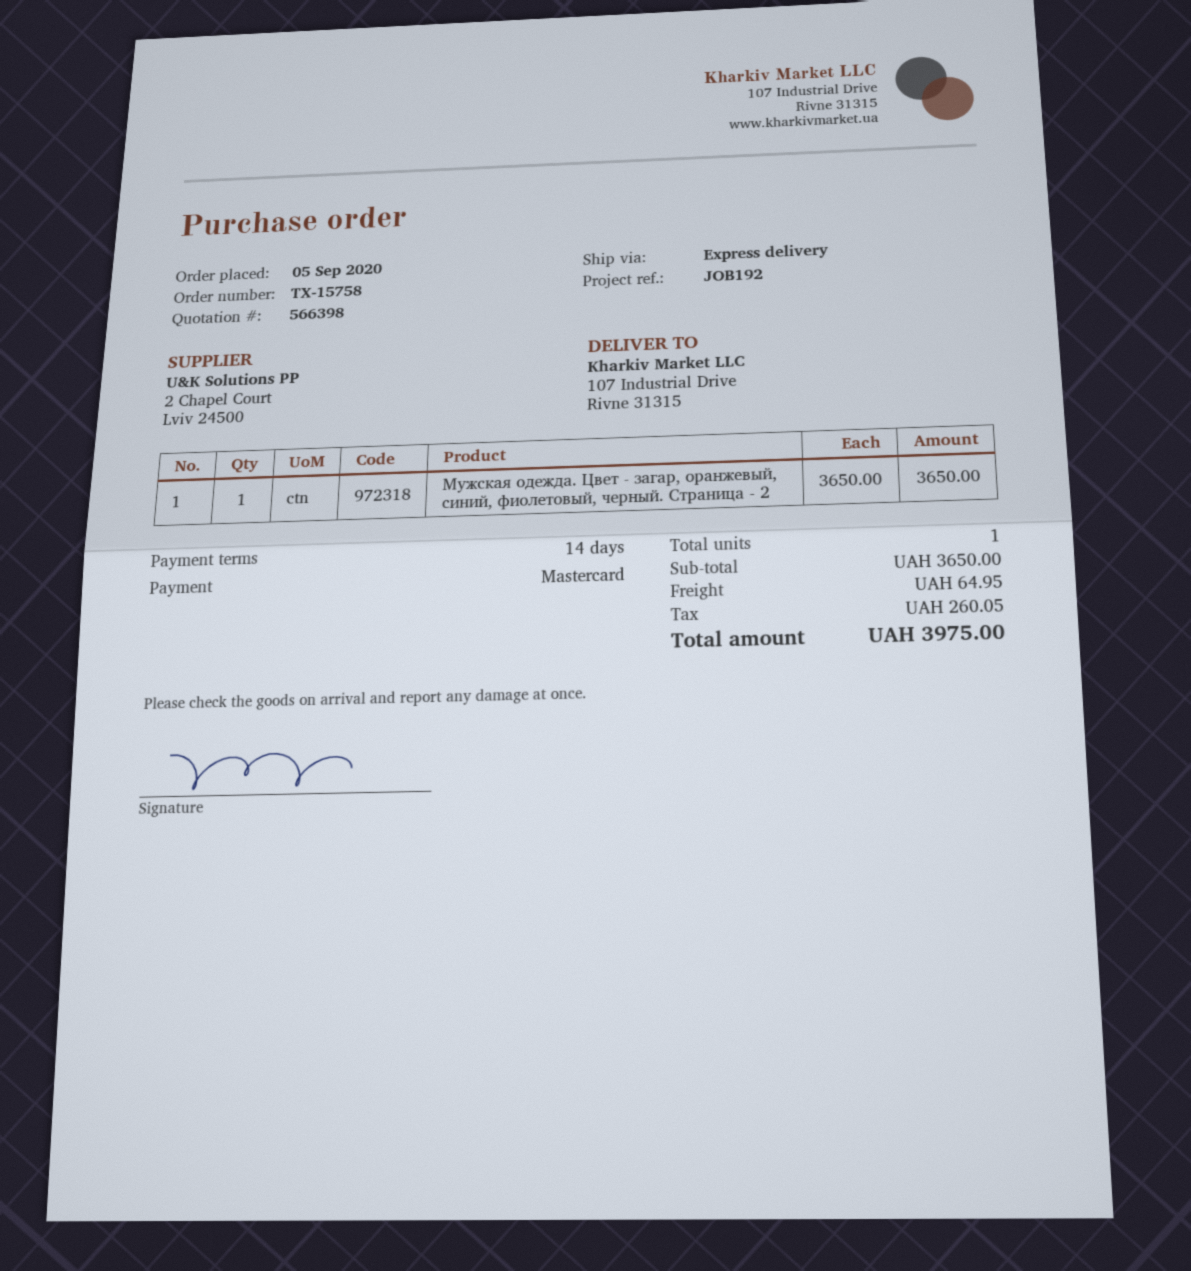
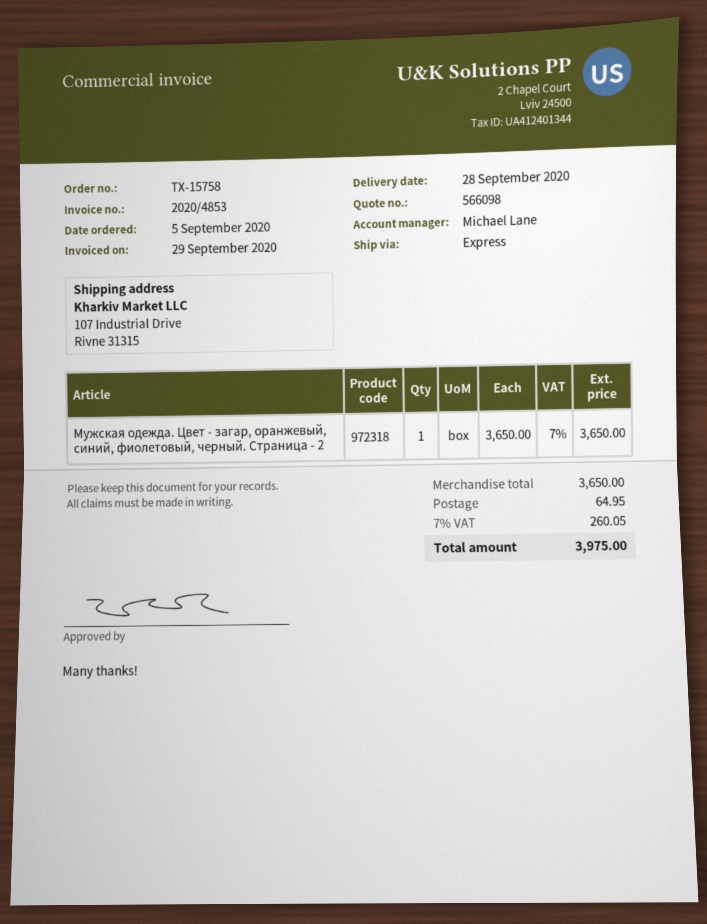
quote number: 566398 -> 566098

